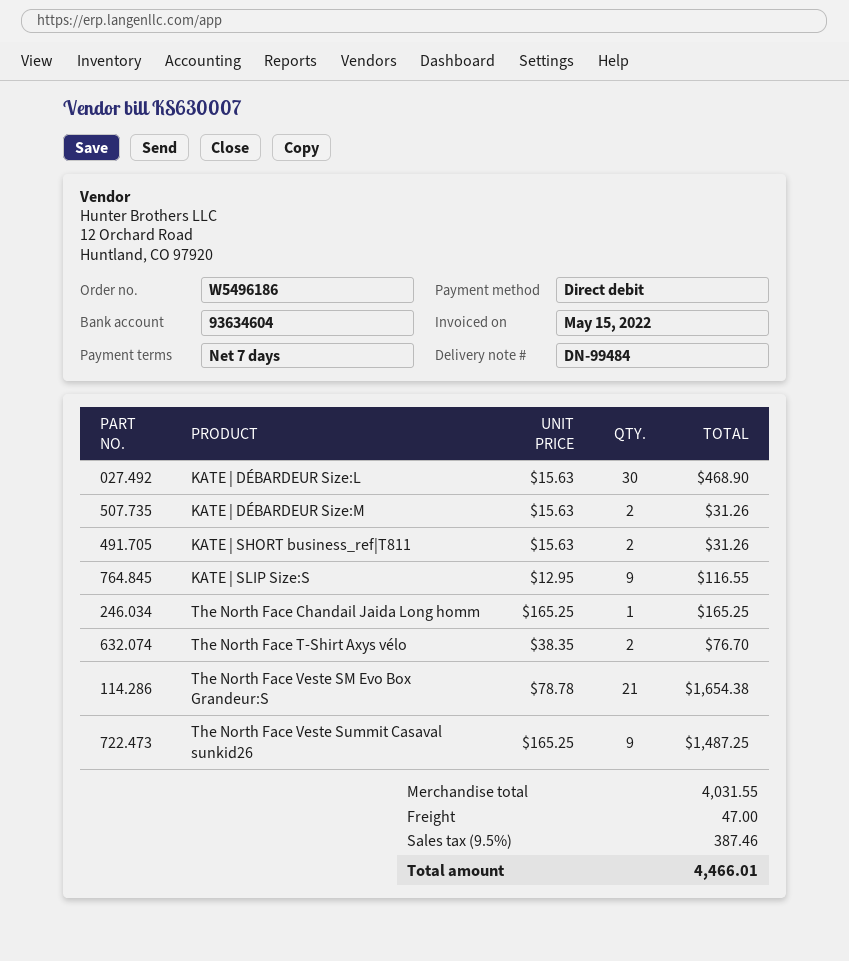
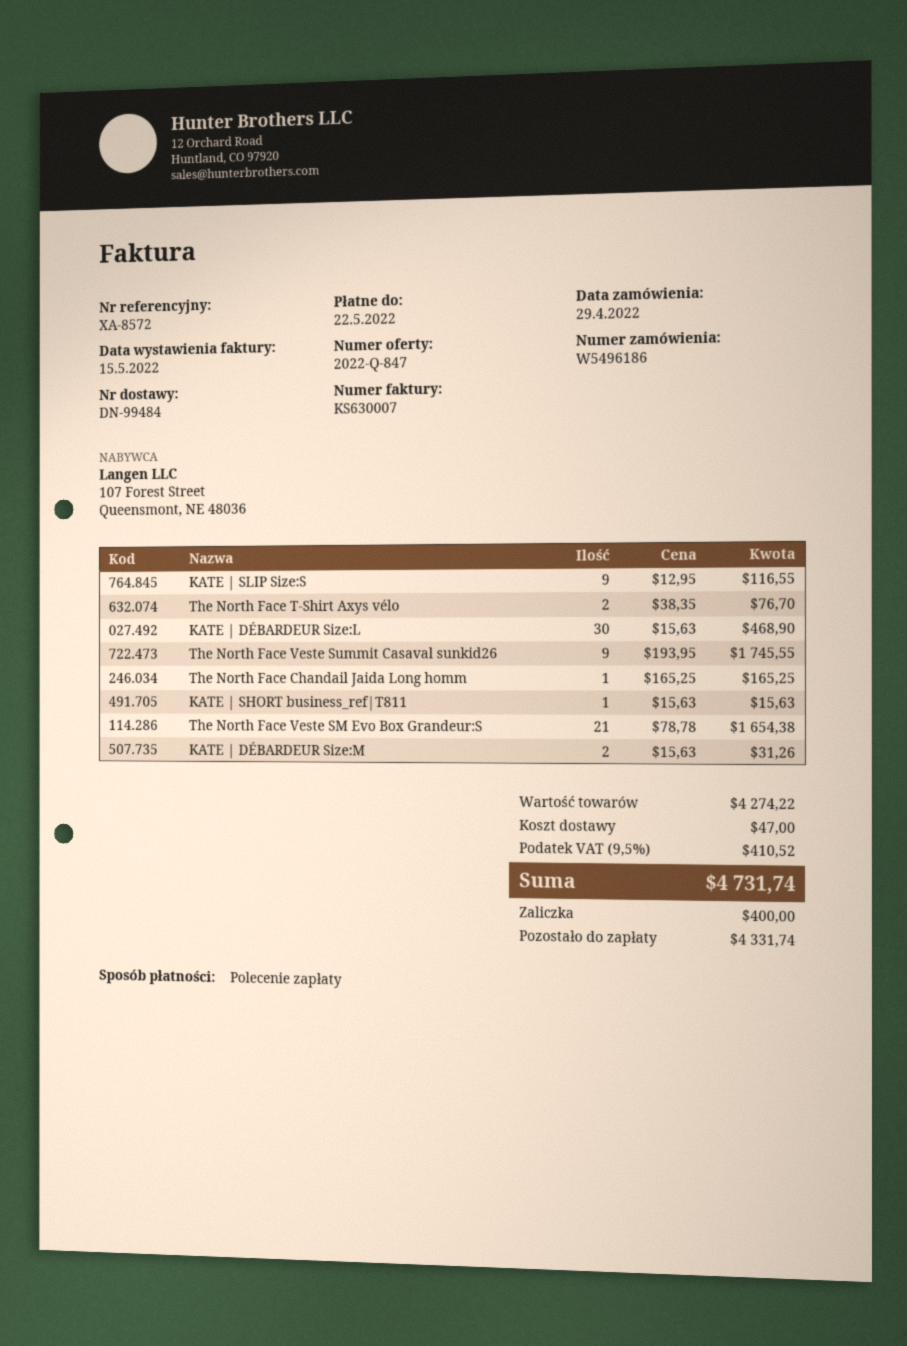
KATE | SHORT business_ref|T811: 2 x 15.63 = 31.26 -> 1 x 15.63 = 15.63
The North Face Veste Summit Casaval sunkid26: 9 x 165.25 = 1487.25 -> 9 x 193.95 = 1745.55
subtotal: 4031.55 -> 4274.22
tax: 9.5% = 387.46 -> 9.5% = 410.52
total: 4466.01 -> 4731.74

